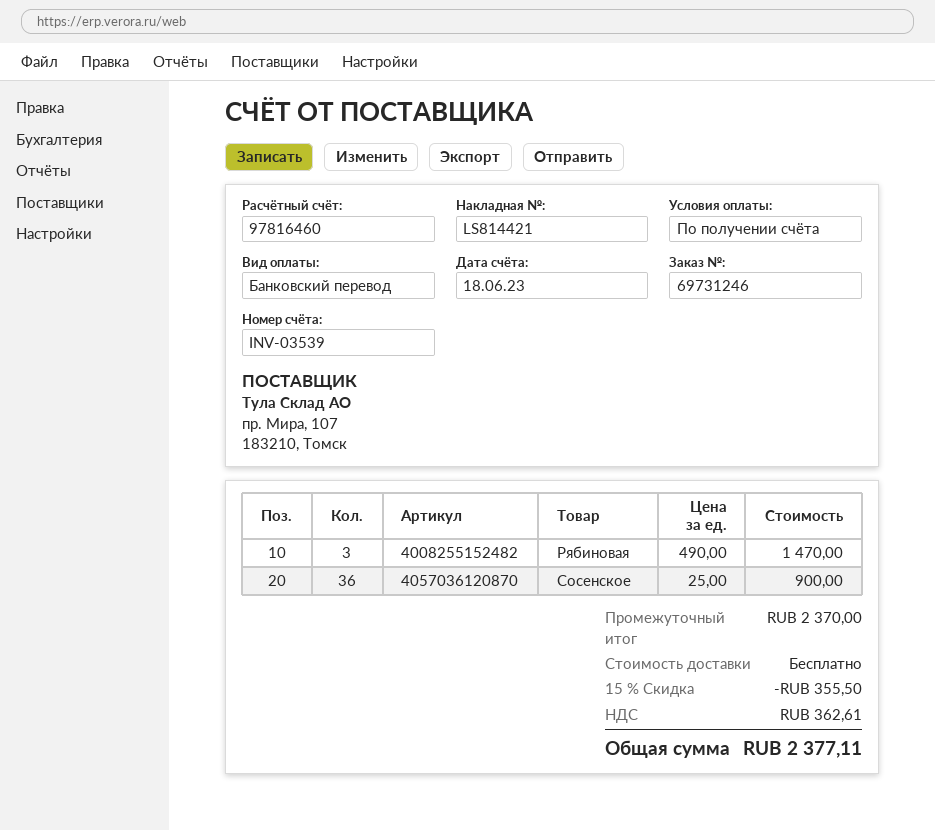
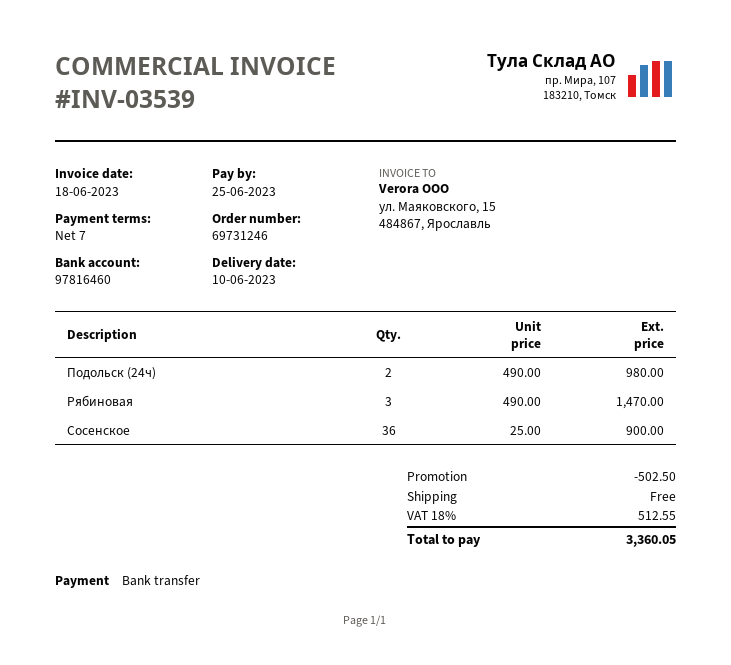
payment terms: on receipt -> 7 days
Подольск (24ч): none -> 2 x 490.00 = 980.00
discount: 355.50 -> 502.50
tax: 362.61 -> 512.55
total: 2377.11 -> 3360.05

